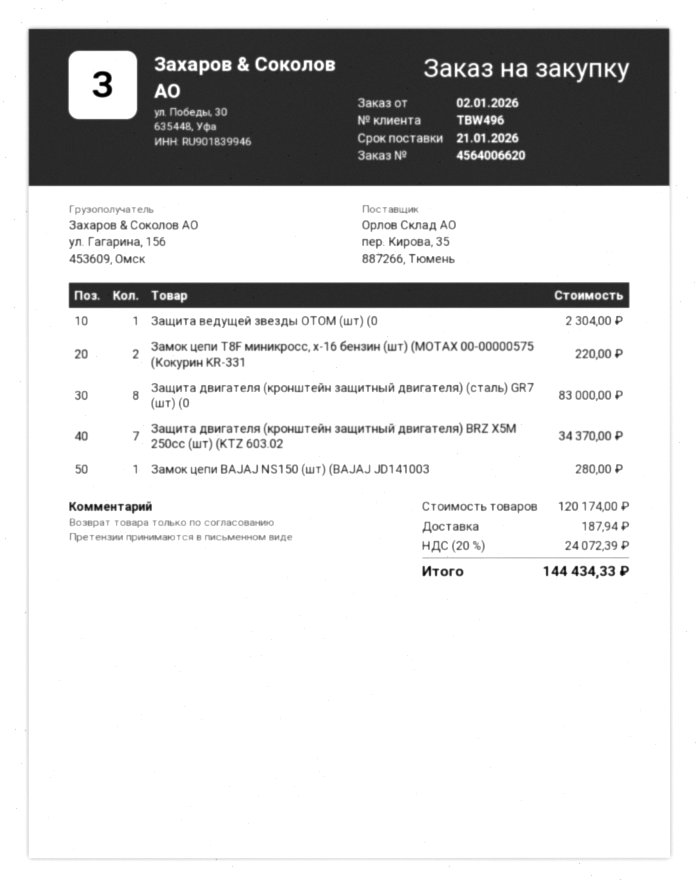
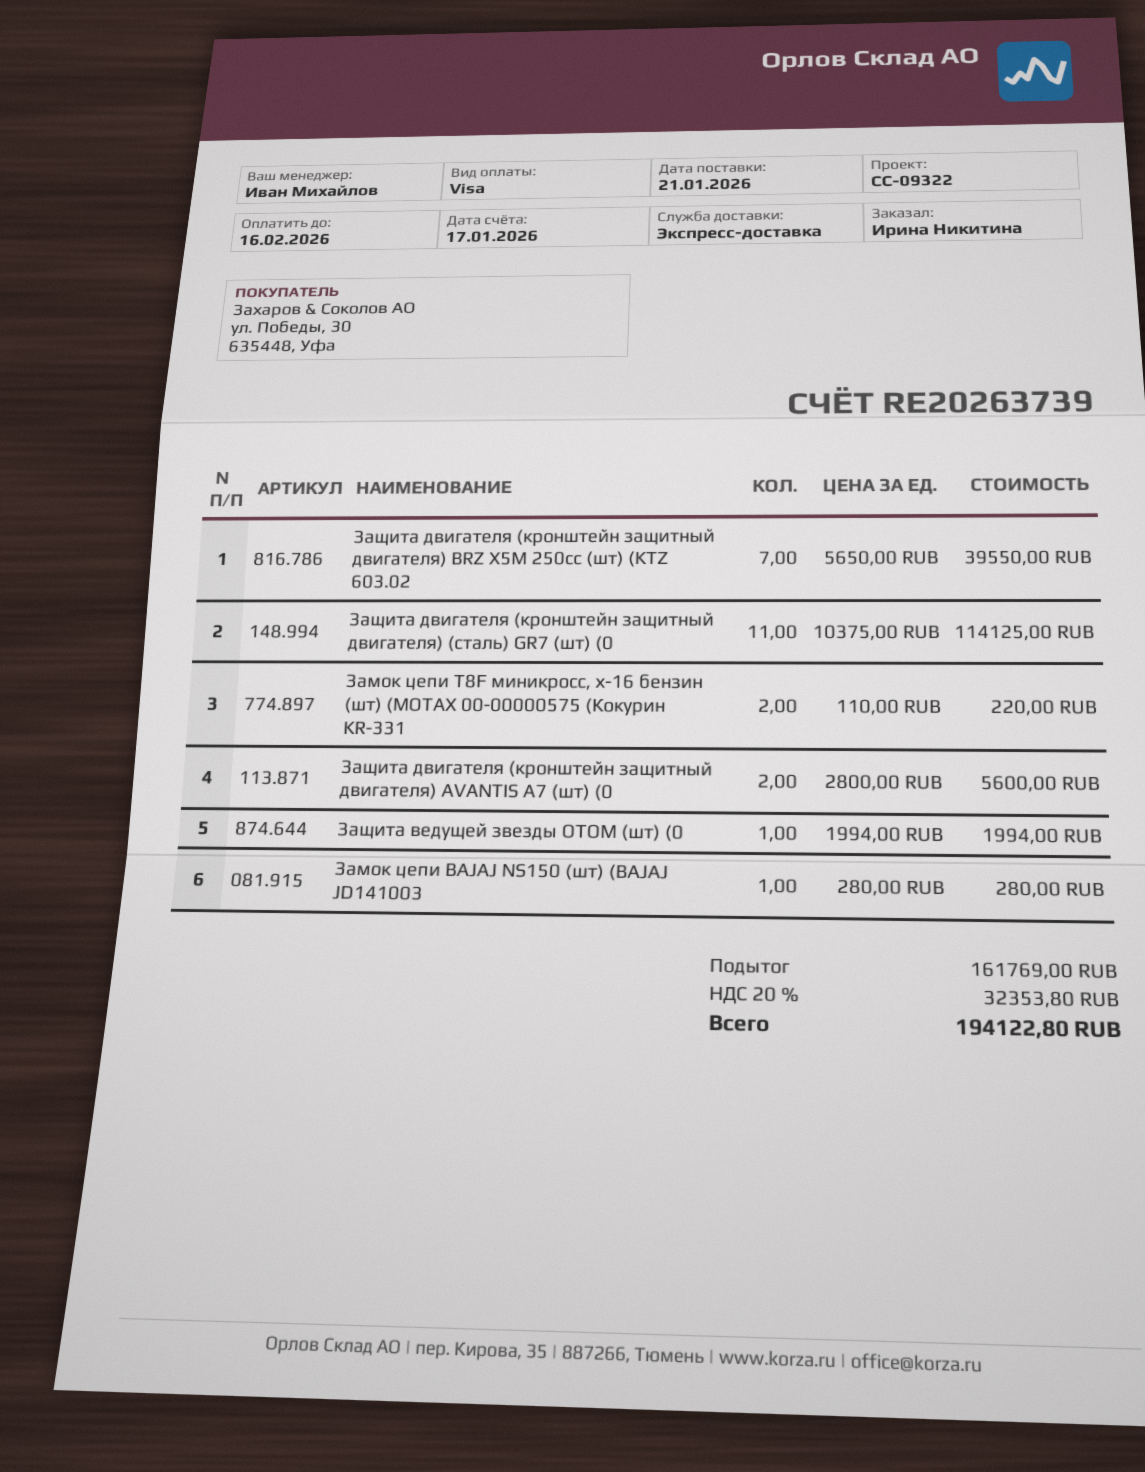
Защита ведущей звезды OTOM (шт) (0: 1 for 2304.00 -> 1 for 1994.00
Защита двигателя (кронштейн защитный двигателя) (сталь) GR7 (шт) (0: 8 for 83000.00 -> 11 for 114125.00
Защита двигателя (кронштейн защитный двигателя) BRZ X5M 250cc (шт) (KTZ 603.02: 7 for 34370.00 -> 7 for 39550.00
Защита двигателя (кронштейн защитный двигателя) AVANTIS A7 (шт) (0: none -> 2 for 5600.00
subtotal: 120174.00 -> 161769.00
shipping: 187.94 -> none
tax: 20% = 24072.39 -> 20% = 32353.80
total: 144434.33 -> 194122.80

